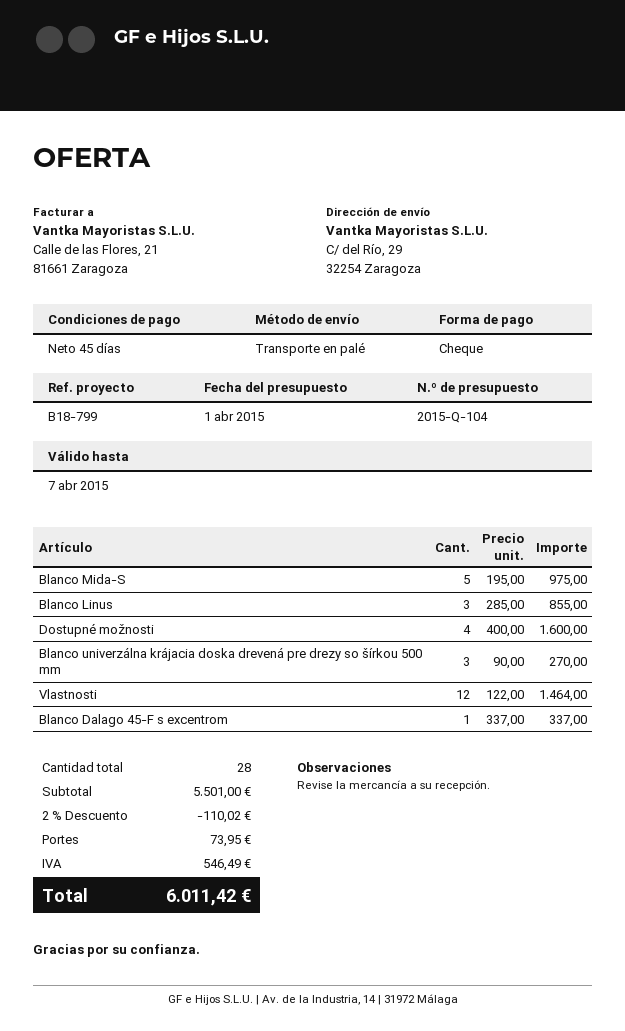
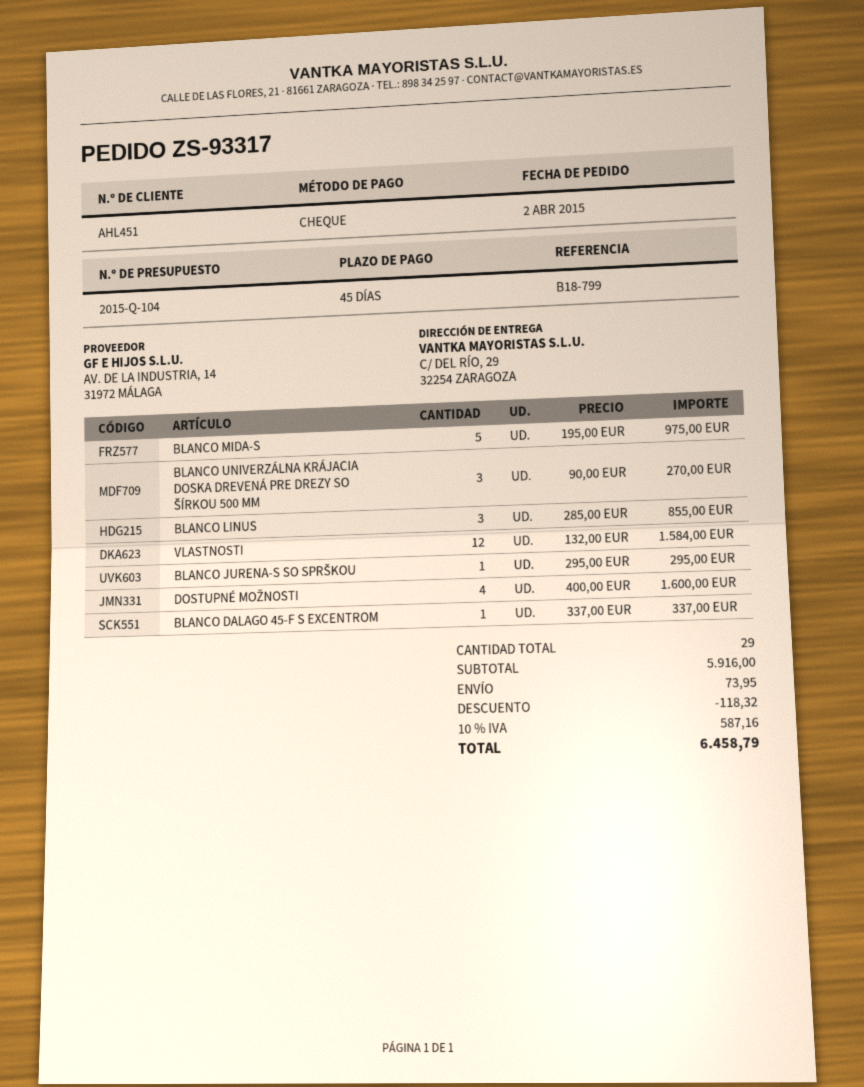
Vlastnosti: 12 x 122.00 = 1464.00 -> 12 x 132.00 = 1584.00
BLANCO JURENA-S SO SPRŠKOU: none -> 1 x 295.00 = 295.00
total quantity: 28 -> 29
subtotal: 5501.00 -> 5916.00
discount: 110.02 -> 118.32
tax: 546.49 -> 587.16
total: 6011.42 -> 6458.79

